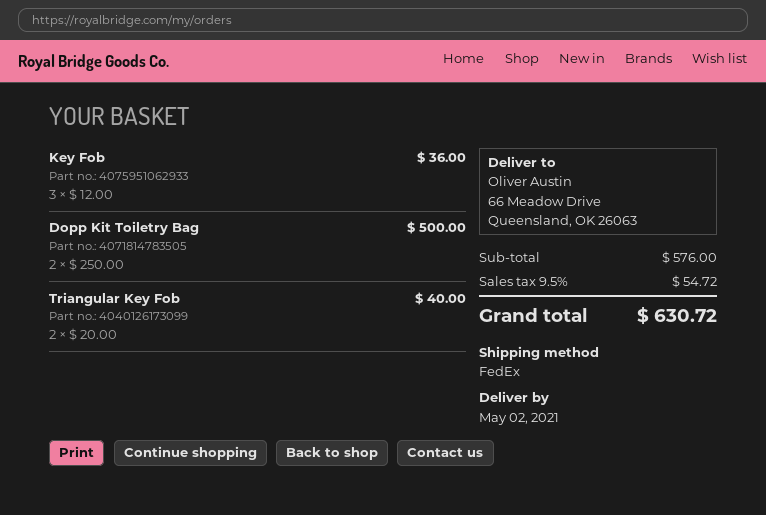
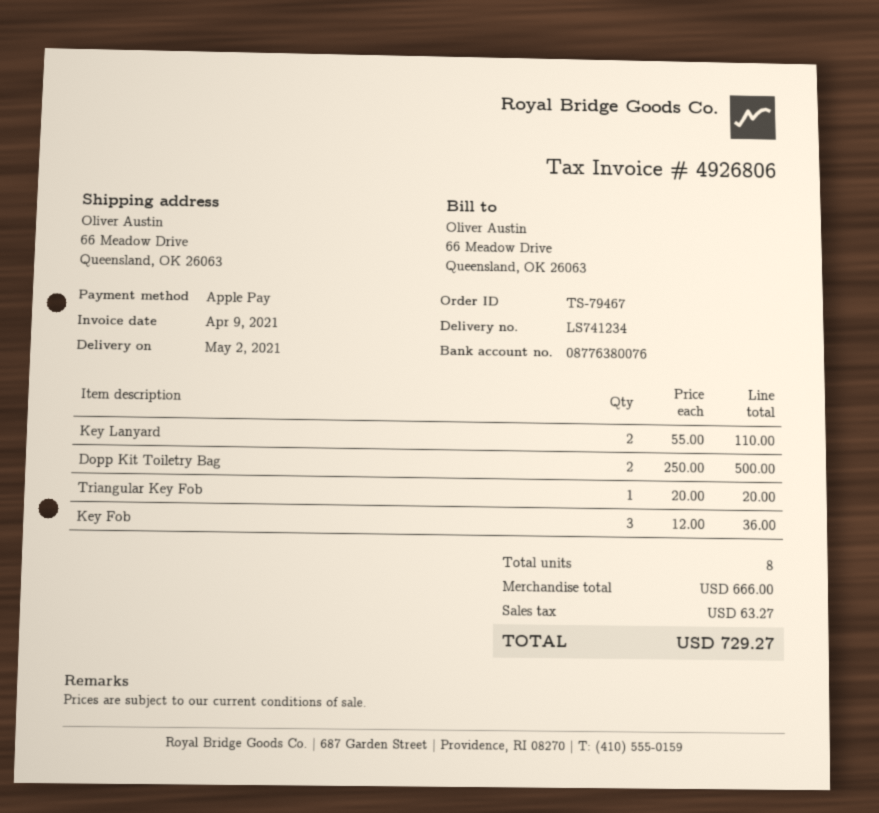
Triangular Key Fob: 2 x 20.00 = 40.00 -> 1 x 20.00 = 20.00
Key Lanyard: none -> 2 x 55.00 = 110.00
subtotal: 576.00 -> 666.00
tax: 54.72 -> 63.27
total: 630.72 -> 729.27

